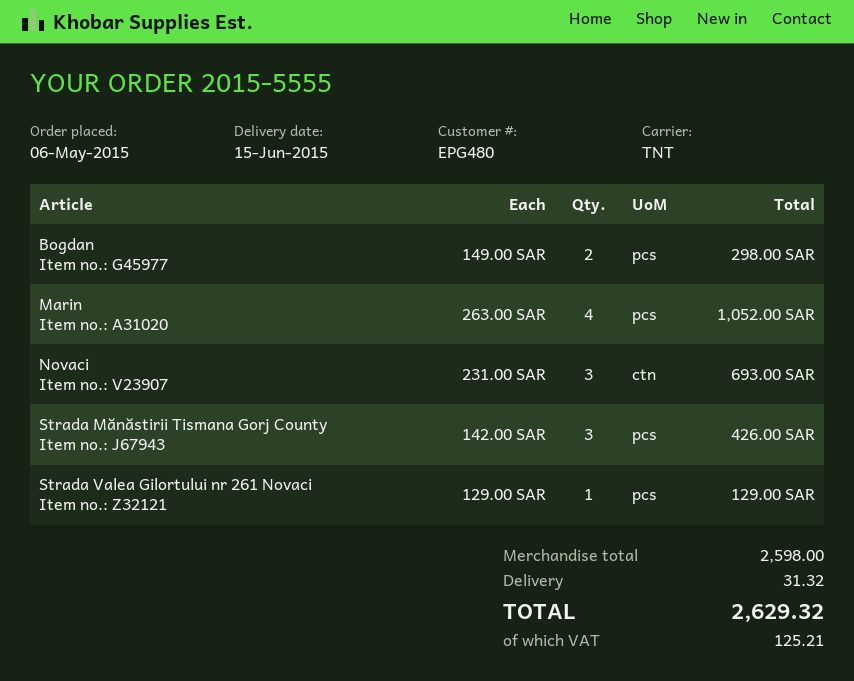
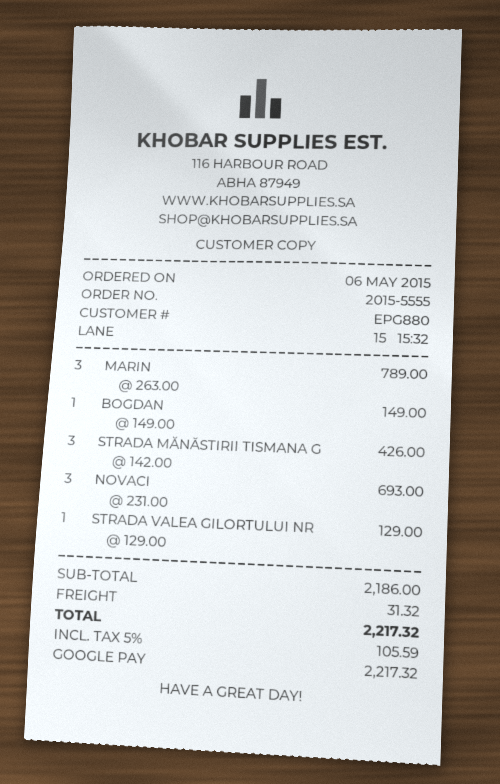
customer number: EPG480 -> EPG880
Bogdan: 2 x 149.00 = 298.00 -> 1 x 149.00 = 149.00
Marin: 4 x 263.00 = 1052.00 -> 3 x 263.00 = 789.00
subtotal: 2598.00 -> 2186.00
tax: 125.21 -> 105.59
total: 2629.32 -> 2217.32

